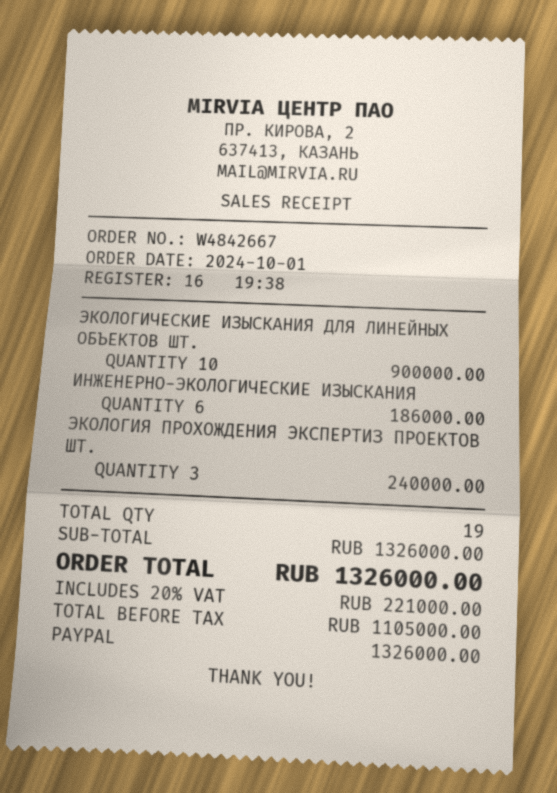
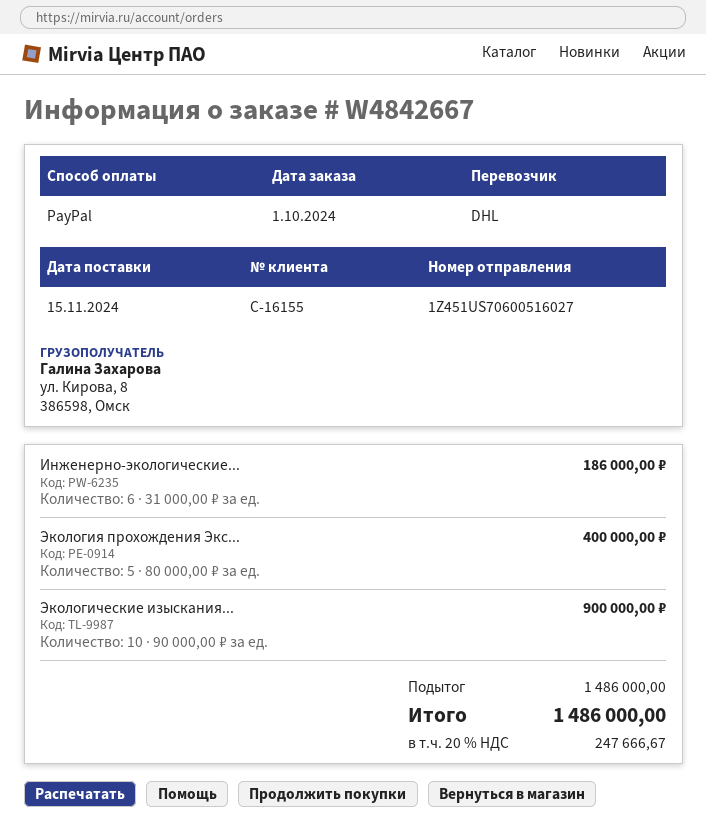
ЭКОЛОГИЯ ПРОХОЖДЕНИЯ ЭКСПЕРТИЗ ПРОЕКТОВ ШТ.: 3 for 240000.00 -> 5 for 400000.00
subtotal: 1326000.00 -> 1486000.00
tax: 20% = 221000.00 -> 20% = 247666.67
total: 1326000.00 -> 1486000.00

